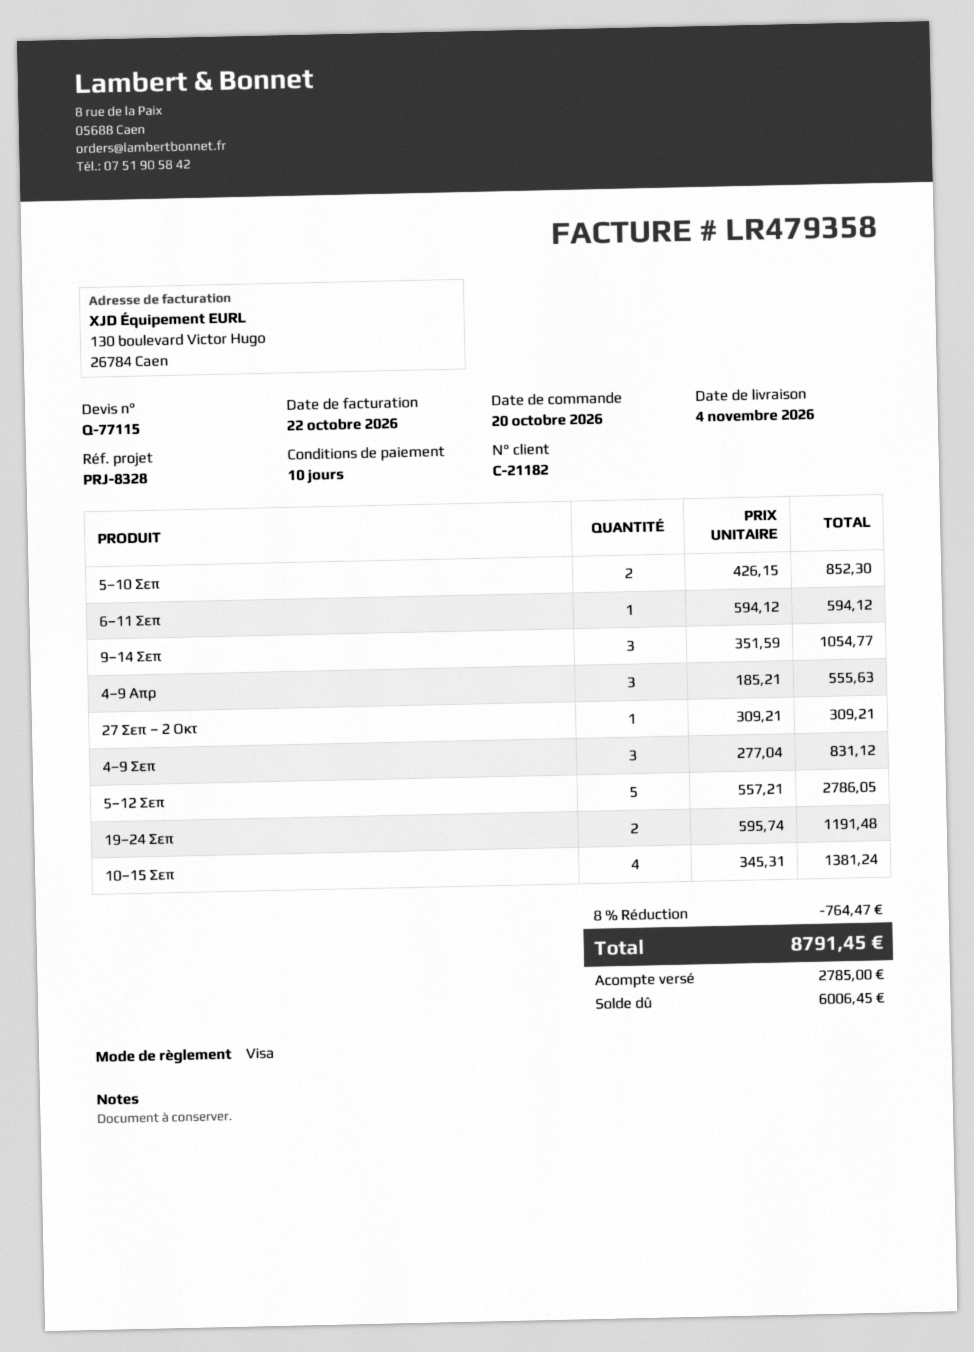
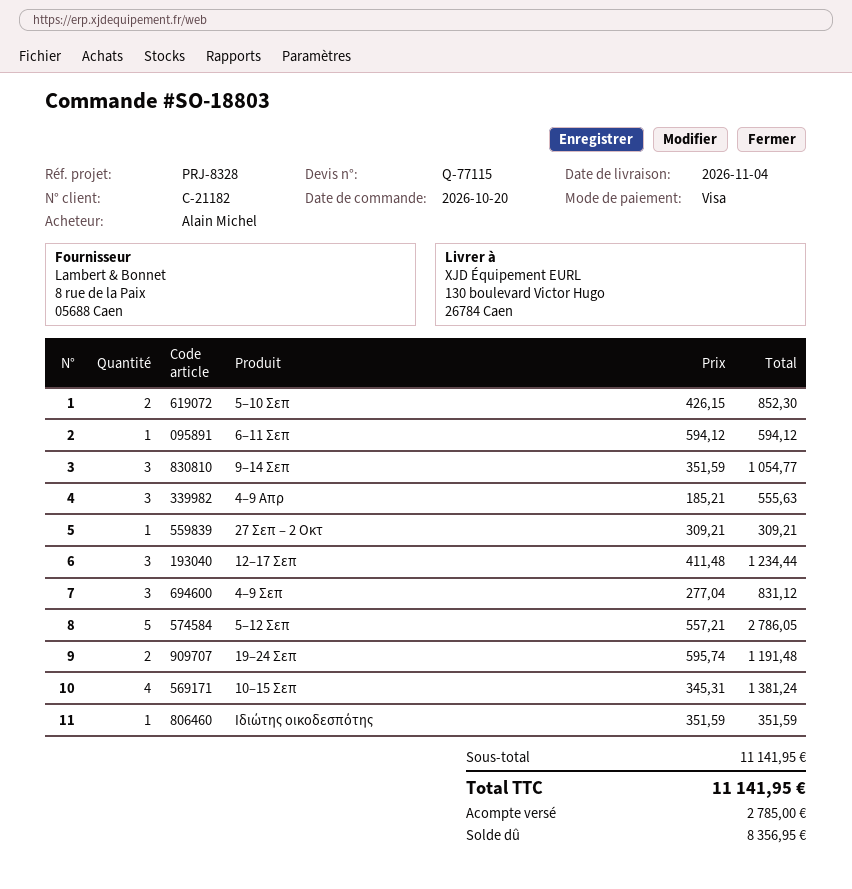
12–17 Σεπ: none -> 3 x 411.48 = 1234.44
Ιδιώτης οικοδεσπότης: none -> 1 x 351.59 = 351.59
discount: 8% = 764.47 -> none
total: 8791.45 -> 11141.95
balance: 6006.45 -> 8356.95

